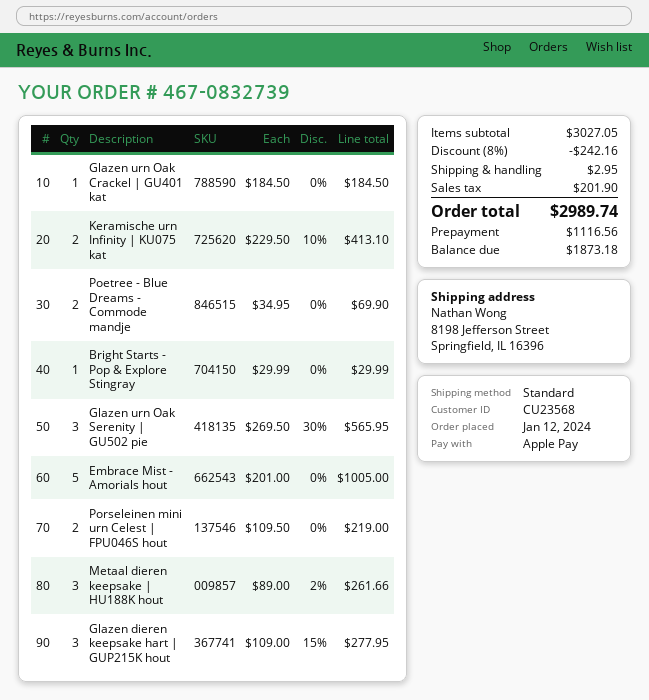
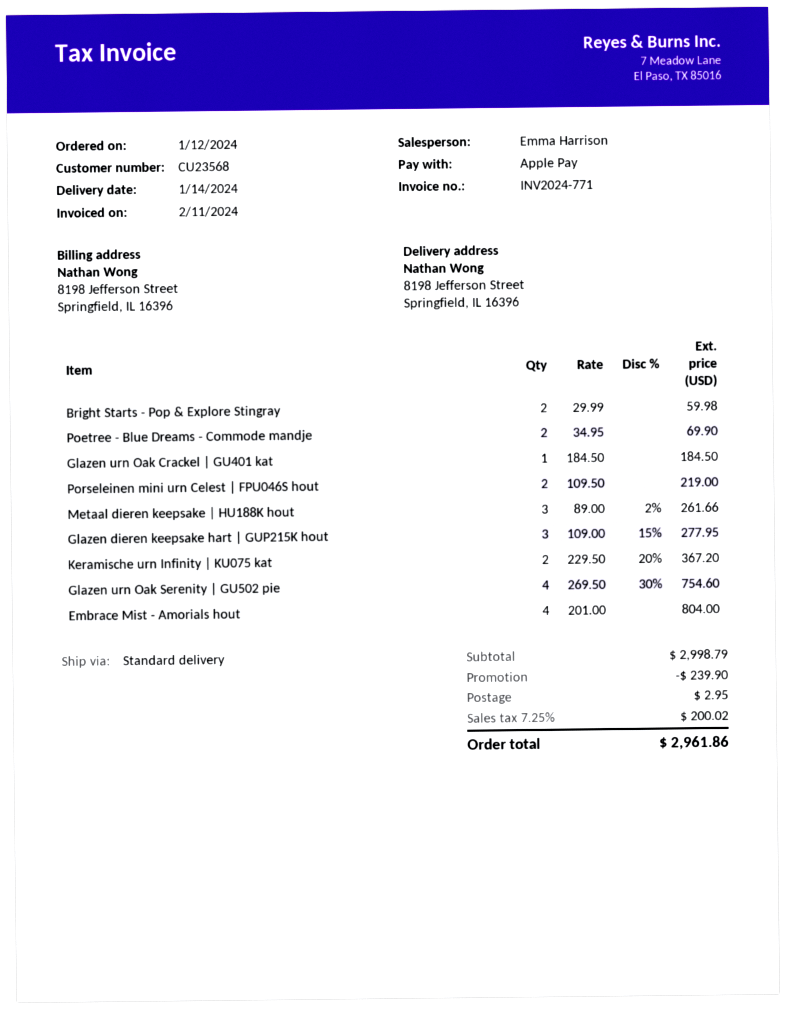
Keramische urn Infinity | KU075 kat: 2 x 229.50 - 10% = 413.10 -> 2 x 229.50 - 20% = 367.20
Bright Starts - Pop & Explore Stingray: 1 x 29.99 = 29.99 -> 2 x 29.99 = 59.98
Glazen urn Oak Serenity | GU502 pie: 3 x 269.50 - 30% = 565.95 -> 4 x 269.50 - 30% = 754.60
Embrace Mist - Amorials hout: 5 x 201.00 = 1005.00 -> 4 x 201.00 = 804.00
subtotal: 3027.05 -> 2998.79
discount: 242.16 -> 239.90
tax: 201.90 -> 200.02
total: 2989.74 -> 2961.86

